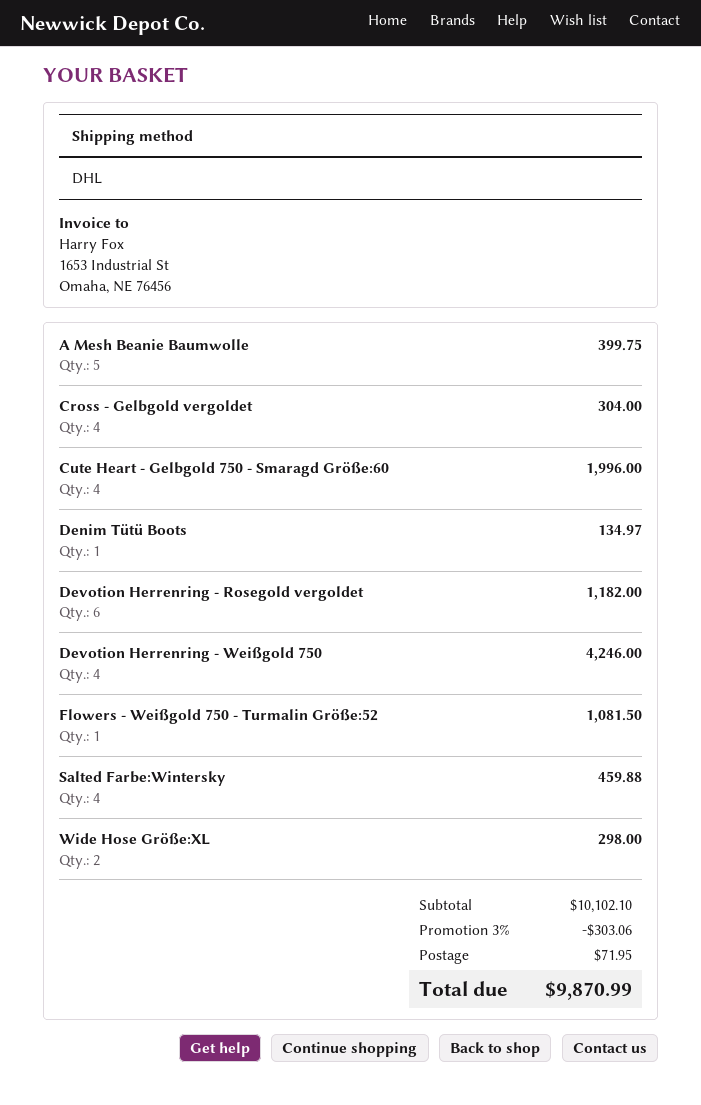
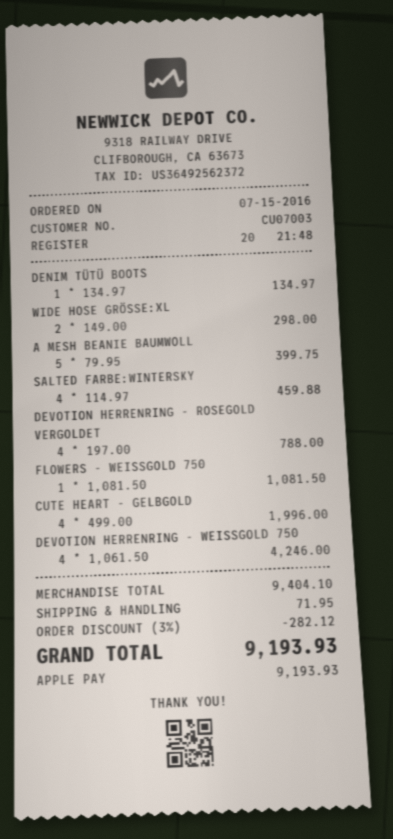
Cross - Gelbgold vergoldet: 4 for 304.00 -> none
Devotion Herrenring - Rosegold vergoldet: 6 for 1182.00 -> 4 for 788.00
subtotal: 10102.10 -> 9404.10
discount: 3% = 303.06 -> 3% = 282.12
total: 9870.99 -> 9193.93

